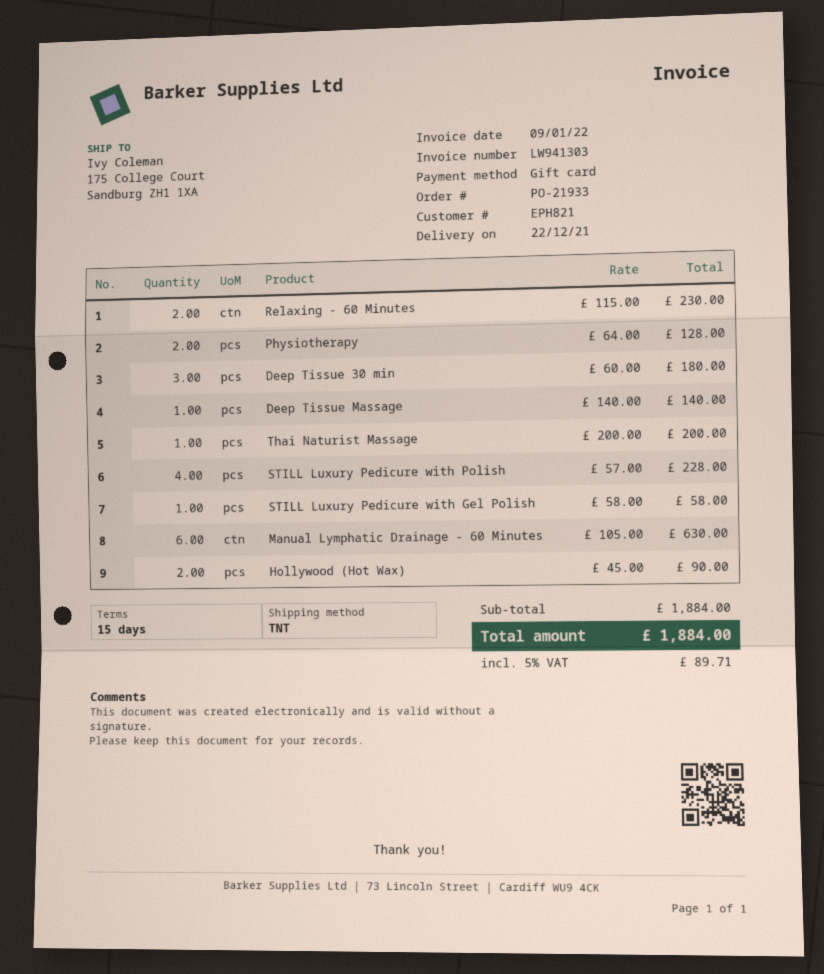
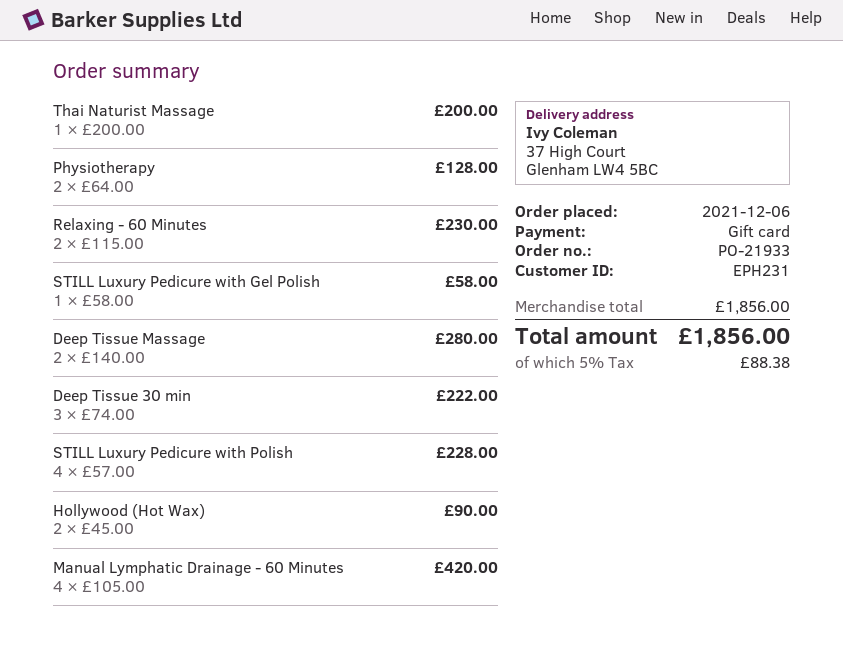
customer number: EPH821 -> EPH231
ship to: 175 College Court, Sandburg ZH1 1XA -> 37 High Court, Glenham LW4 5BC
Deep Tissue 30 min: 3 x 60.00 = 180.00 -> 3 x 74.00 = 222.00
Deep Tissue Massage: 1 x 140.00 = 140.00 -> 2 x 140.00 = 280.00
Manual Lymphatic Drainage - 60 Minutes: 6 x 105.00 = 630.00 -> 4 x 105.00 = 420.00
subtotal: 1884.00 -> 1856.00
tax: 5% = 89.71 -> 5% = 88.38
total: 1884.00 -> 1856.00

